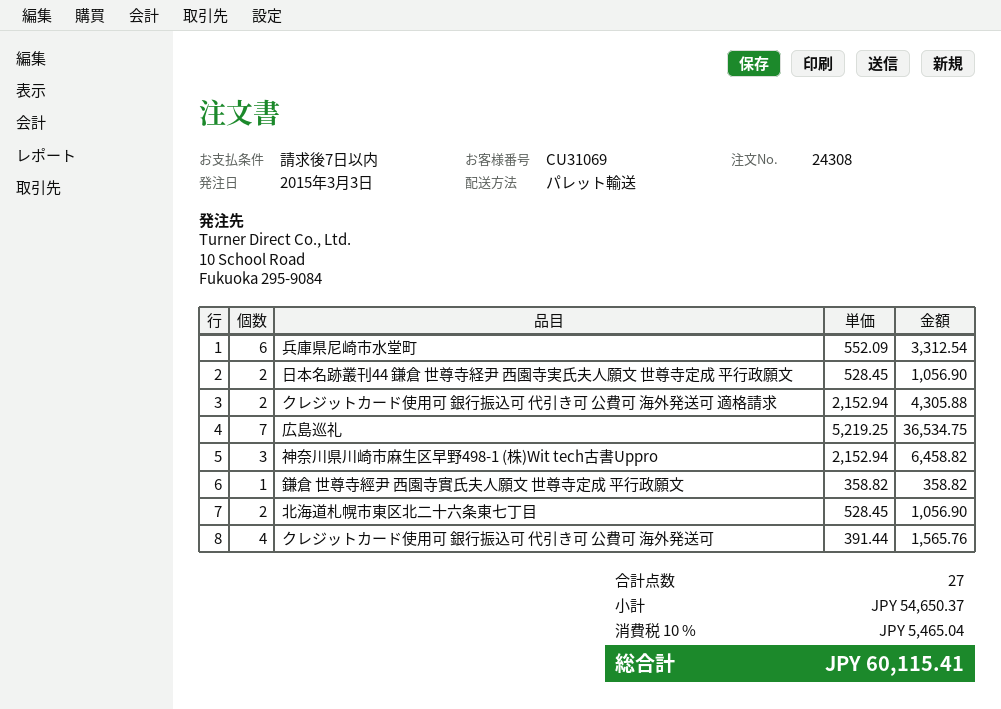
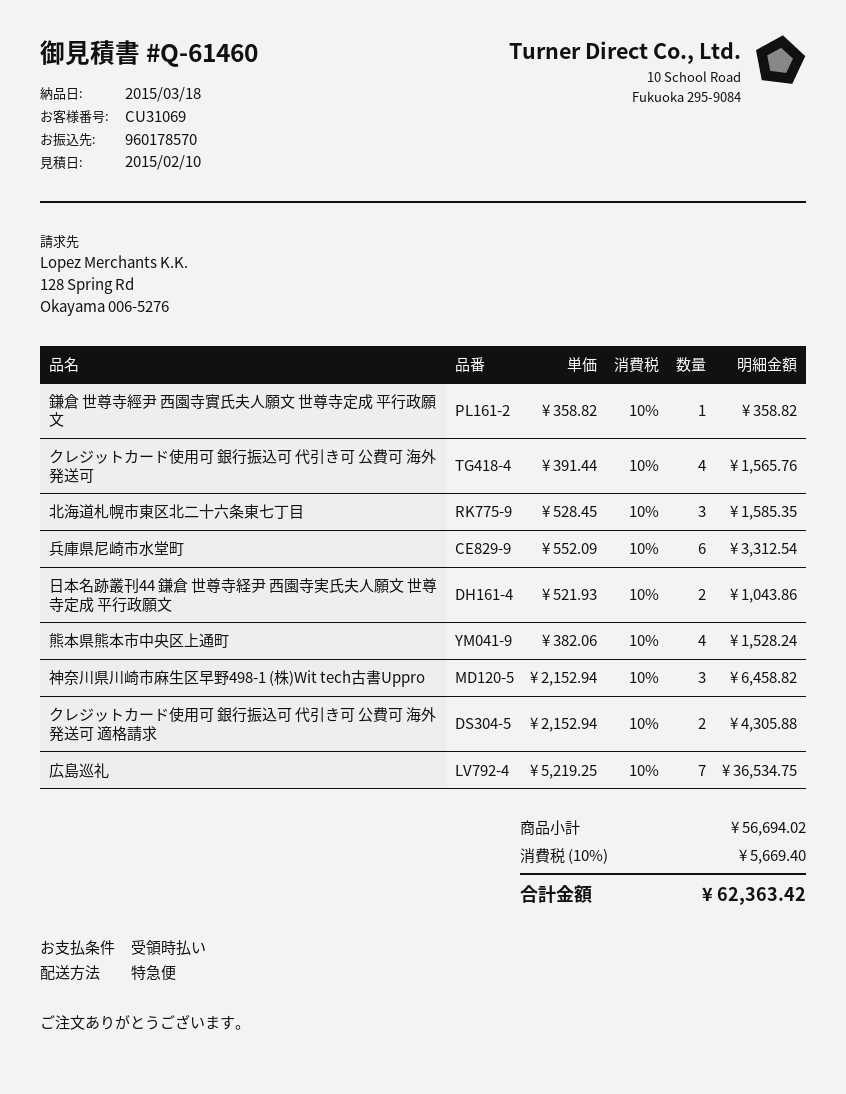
payment terms: 7 days -> on receipt
shipping method: pallet freight -> express
日本名跡叢刊44 鎌倉 世尊寺経尹 西園寺実氏夫人願文 世尊寺定成 平行政願文: 2 x 528.45 = 1056.90 -> 2 x 521.93 = 1043.86
北海道札幌市東区北二十六条東七丁目: 2 x 528.45 = 1056.90 -> 3 x 528.45 = 1585.35
熊本県熊本市中央区上通町: none -> 4 x 382.06 = 1528.24
subtotal: 54650.37 -> 56694.02
tax: 10% = 5465.04 -> 10% = 5669.40
total: 60115.41 -> 62363.42

